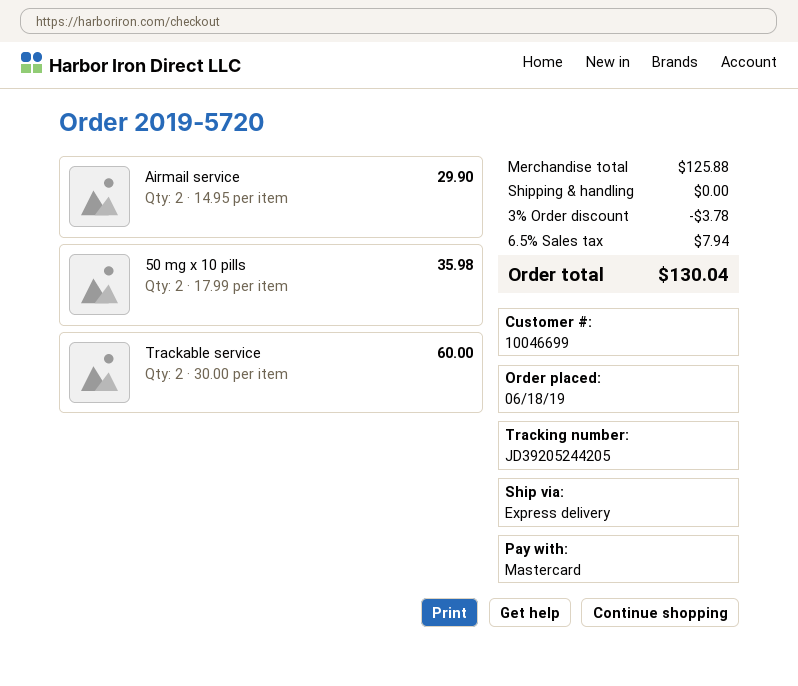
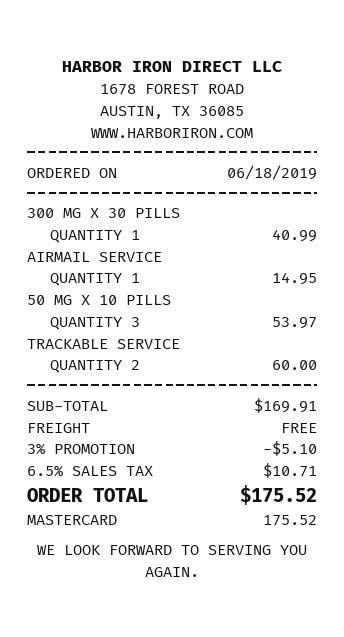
Airmail service: 2 for 29.90 -> 1 for 14.95
50 mg x 10 pills: 2 for 35.98 -> 3 for 53.97
300 MG X 30 PILLS: none -> 1 for 40.99
subtotal: 125.88 -> 169.91
discount: 3% = 3.78 -> 3% = 5.10
tax: 6.5% = 7.94 -> 6.5% = 10.71
total: 130.04 -> 175.52

